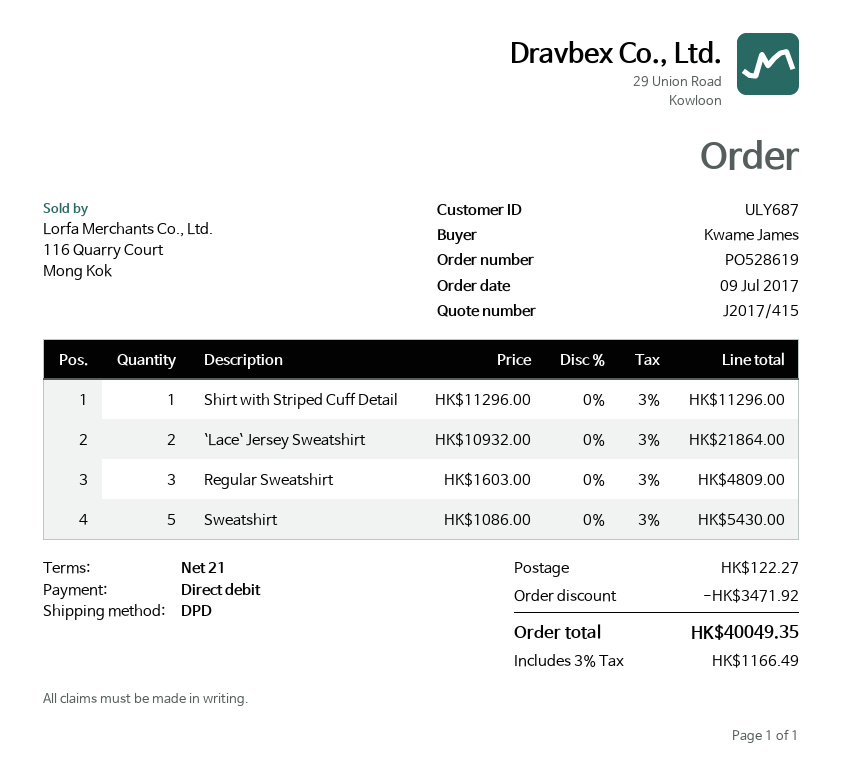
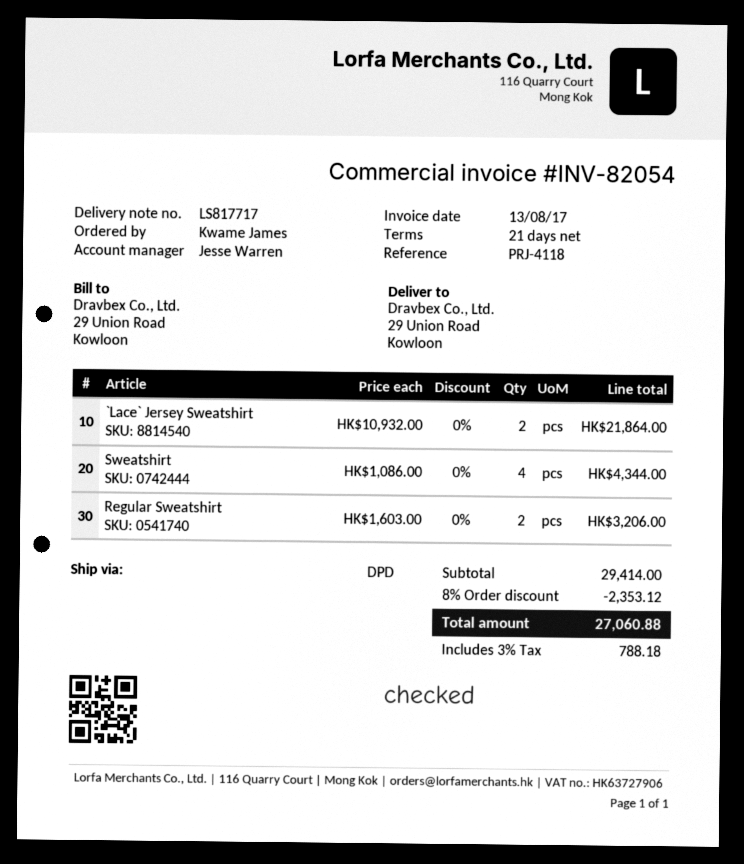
Shirt with Striped Cuff Detail: 1 x 11296.00 = 11296.00 -> none
Regular Sweatshirt: 3 x 1603.00 = 4809.00 -> 2 x 1603.00 = 3206.00
Sweatshirt: 5 x 1086.00 = 5430.00 -> 4 x 1086.00 = 4344.00
discount: 3471.92 -> 2353.12
shipping: 122.27 -> none
tax: 3% = 1166.49 -> 3% = 788.18
total: 40049.35 -> 27060.88

